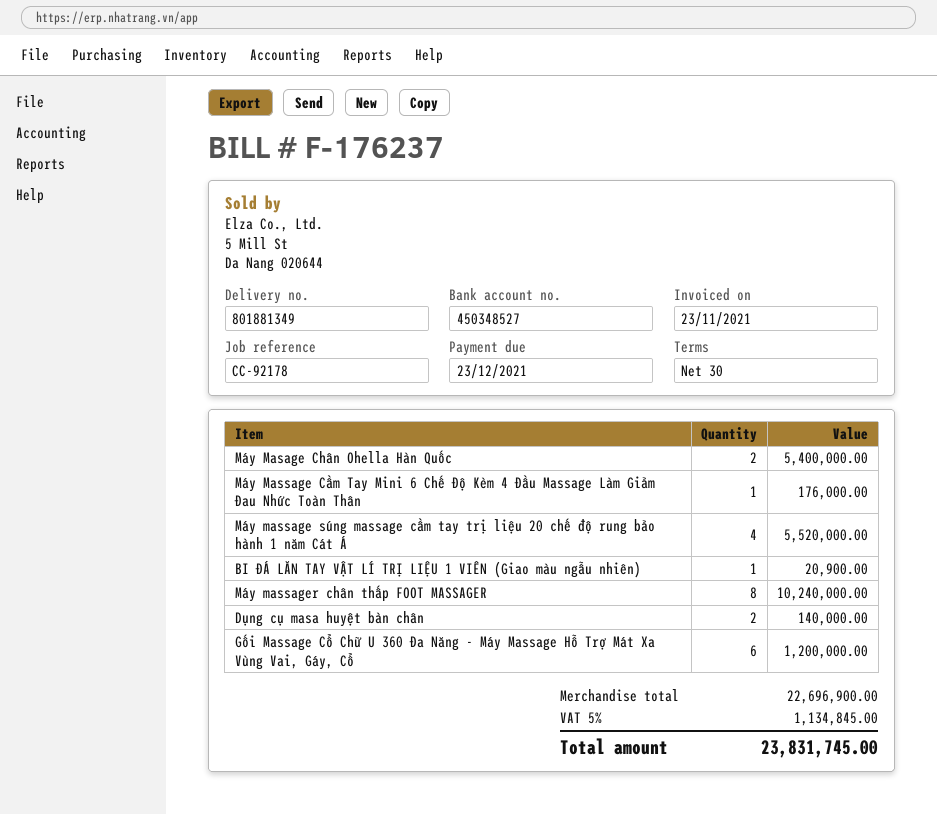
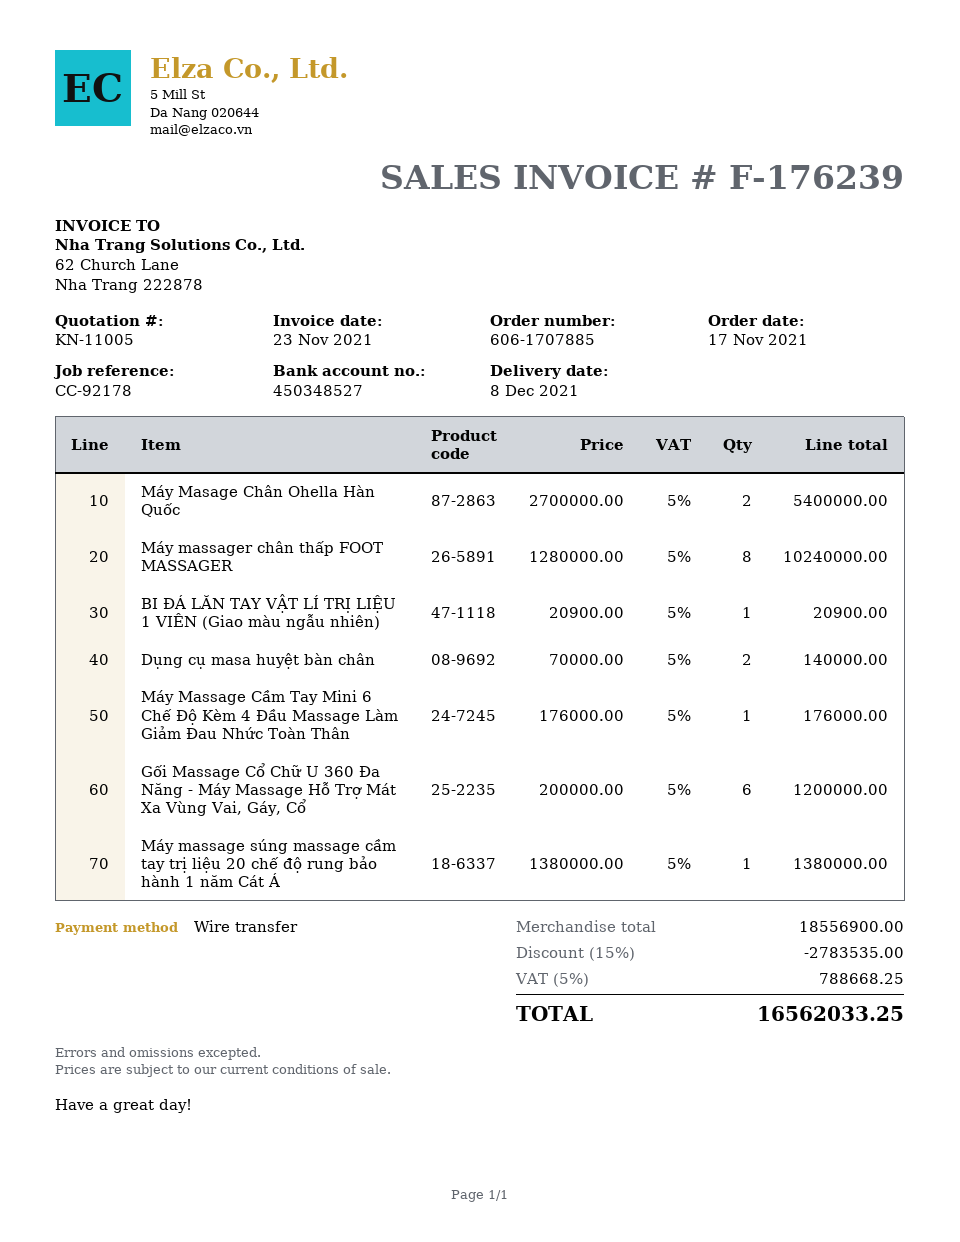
invoice number: F-176237 -> F-176239
Máy massage súng massage cầm tay trị liệu 20 chế độ rung bảo hành 1 năm Cát Á: 4 for 5520000.00 -> 1 for 1380000.00
subtotal: 22696900.00 -> 18556900.00
discount: none -> 15% = 2783535.00
tax: 5% = 1134845.00 -> 5% = 788668.25
total: 23831745.00 -> 16562033.25

